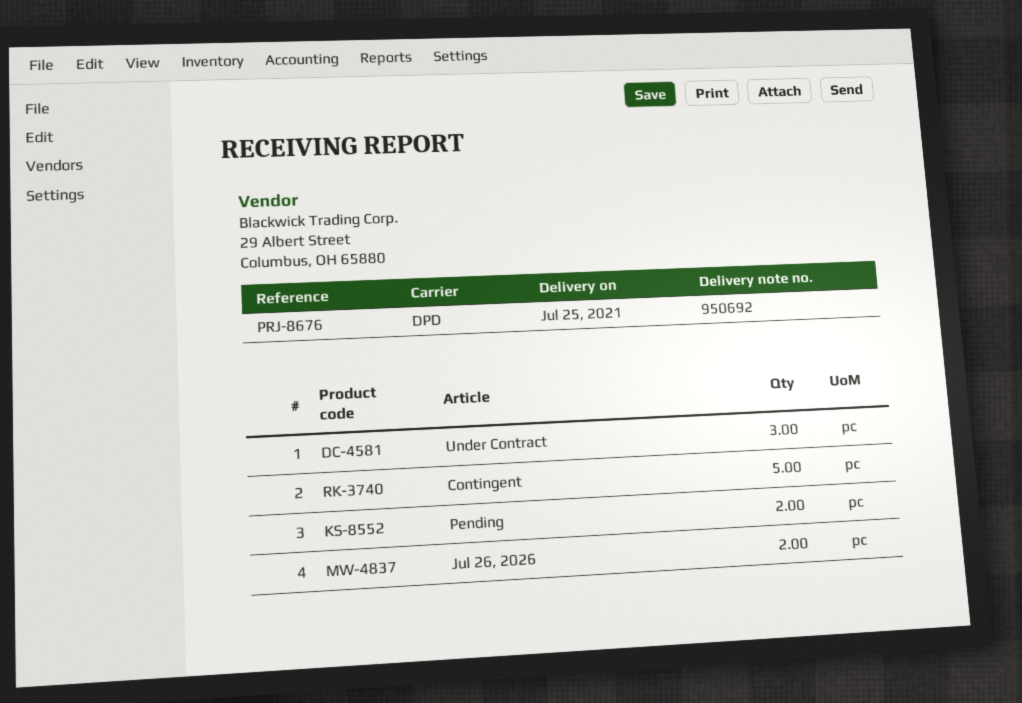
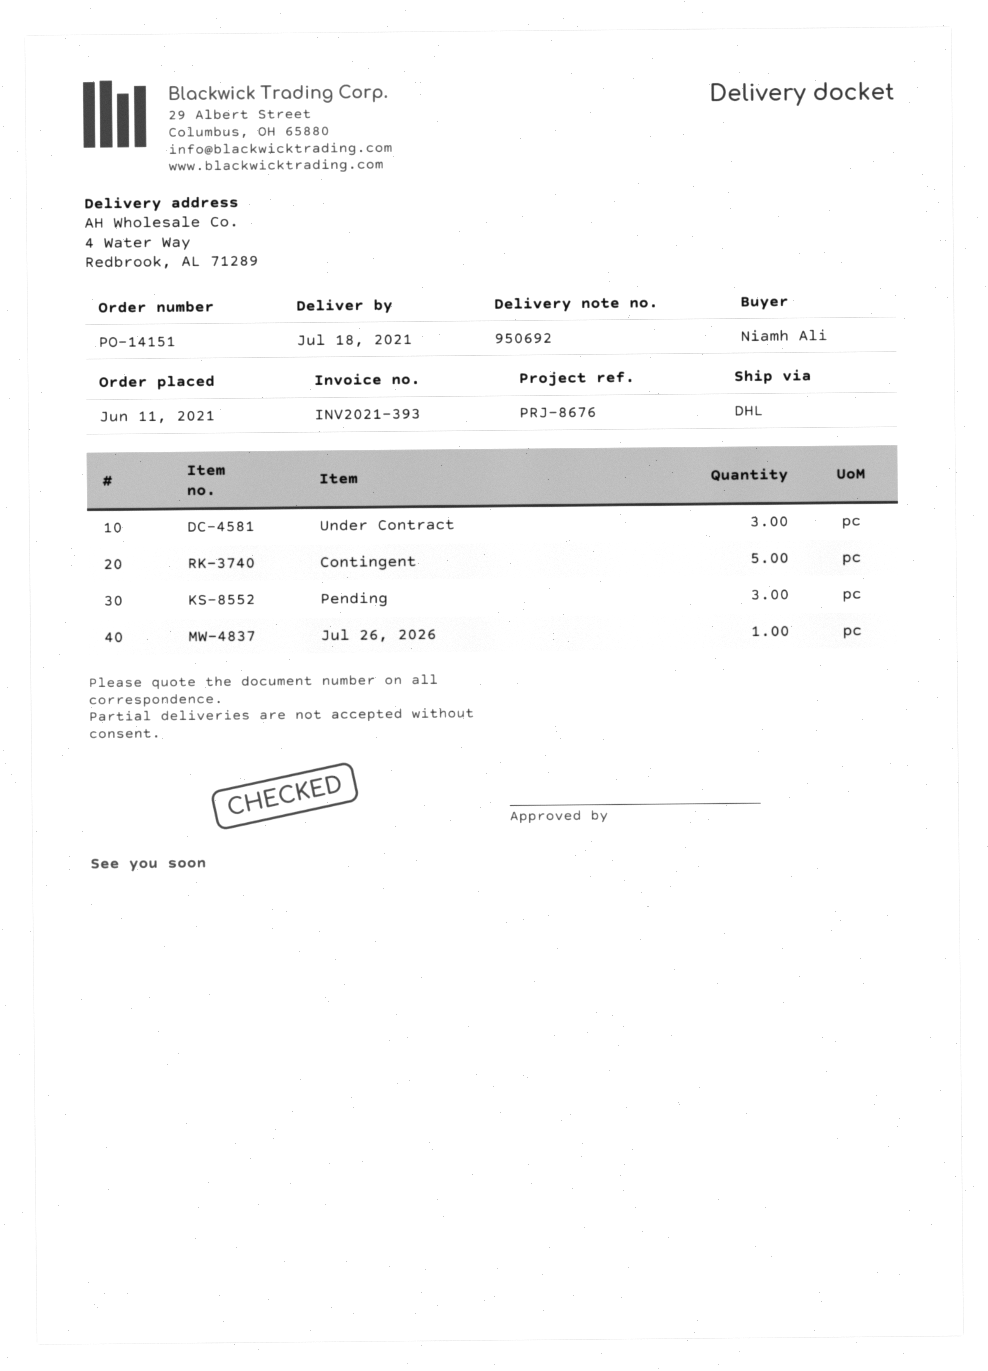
delivery date: 2021-07-25 -> 2021-07-18
shipping method: DPD -> DHL
Pending: 2 -> 3
Jul 26, 2026: 2 -> 1

